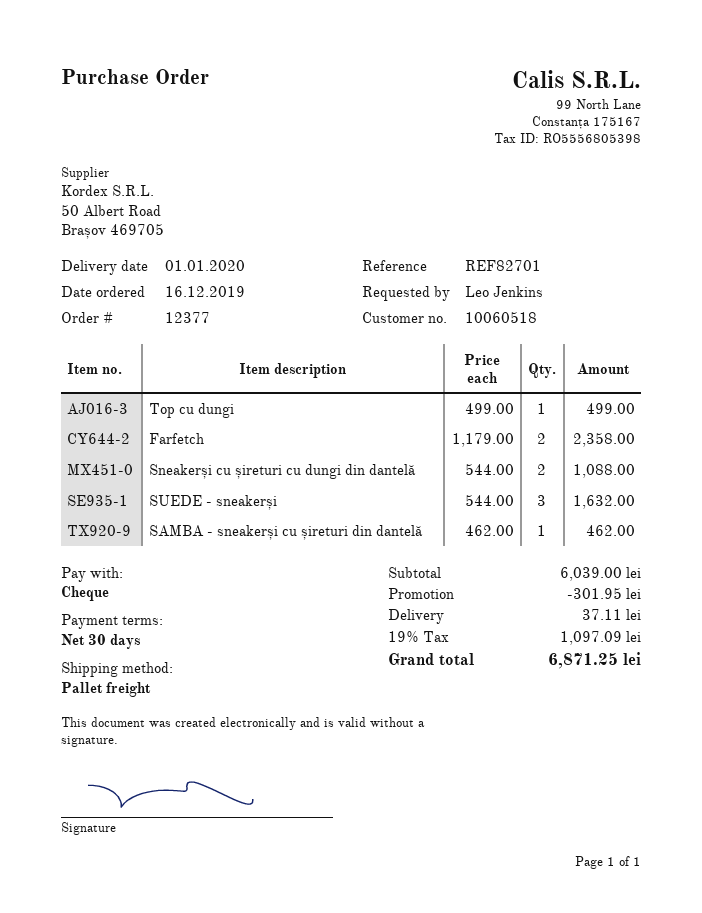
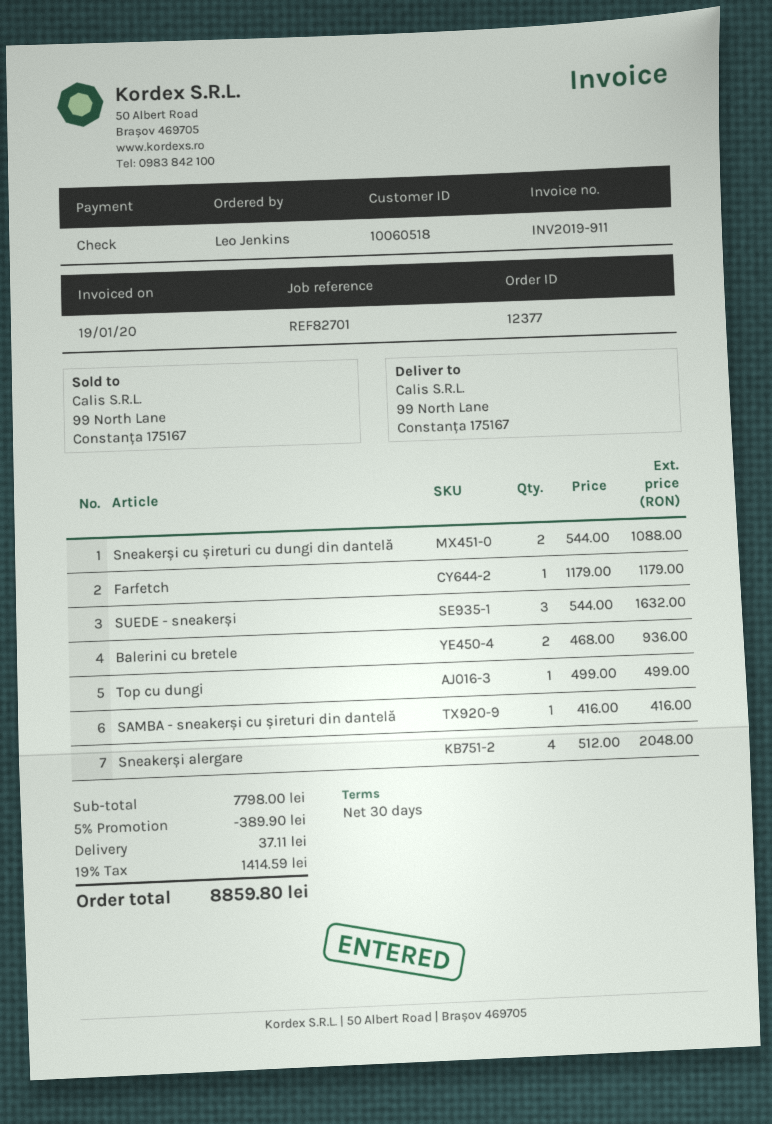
Farfetch: 2 x 1179.00 = 2358.00 -> 1 x 1179.00 = 1179.00
SAMBA - sneakerși cu șireturi din dantelă: 1 x 462.00 = 462.00 -> 1 x 416.00 = 416.00
Balerini cu bretele: none -> 2 x 468.00 = 936.00
Sneakerși alergare: none -> 4 x 512.00 = 2048.00
subtotal: 6039.00 -> 7798.00
discount: 301.95 -> 389.90
tax: 19% = 1097.09 -> 19% = 1414.59
total: 6871.25 -> 8859.80

